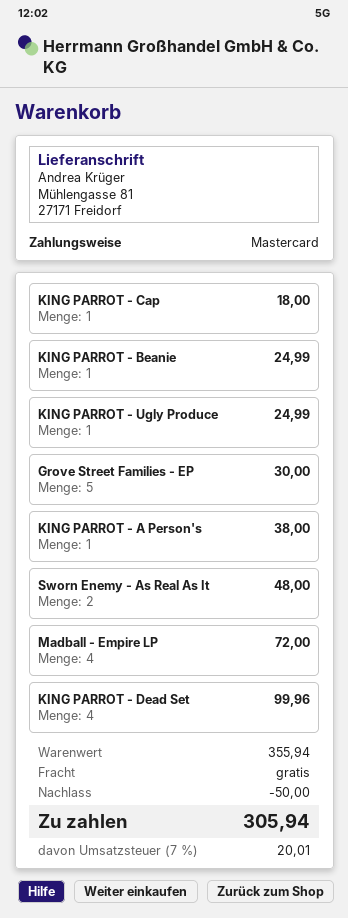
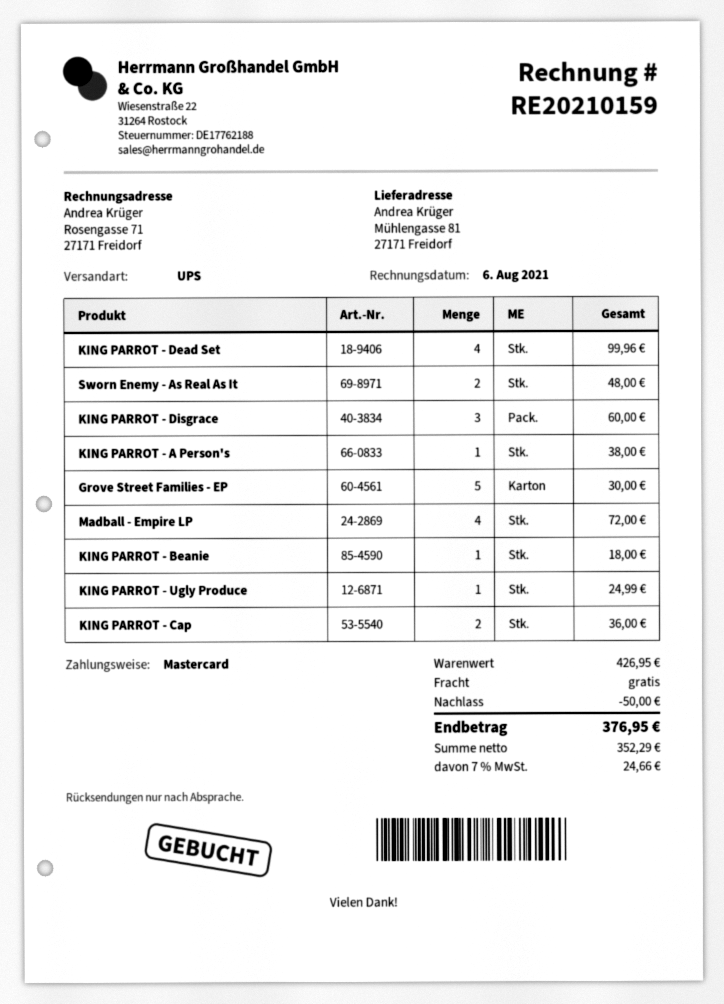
KING PARROT - Cap: 1 for 18.00 -> 2 for 36.00
KING PARROT - Beanie: 1 for 24.99 -> 1 for 18.00
KING PARROT - Disgrace: none -> 3 for 60.00
subtotal: 355.94 -> 426.95
tax: 7% = 20.01 -> 7% = 24.66
total: 305.94 -> 376.95

